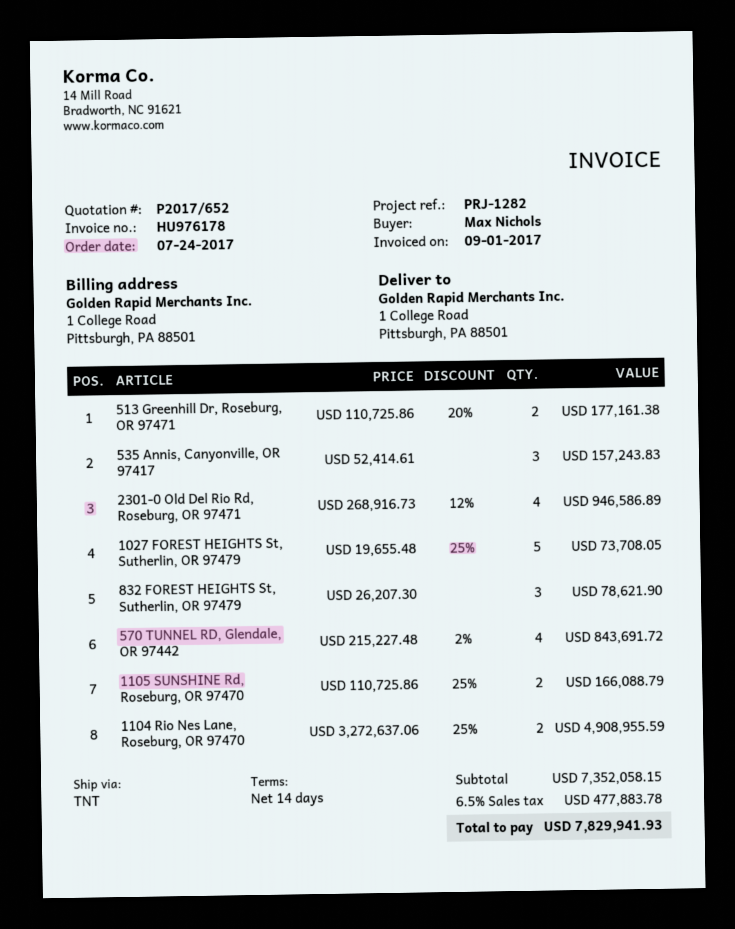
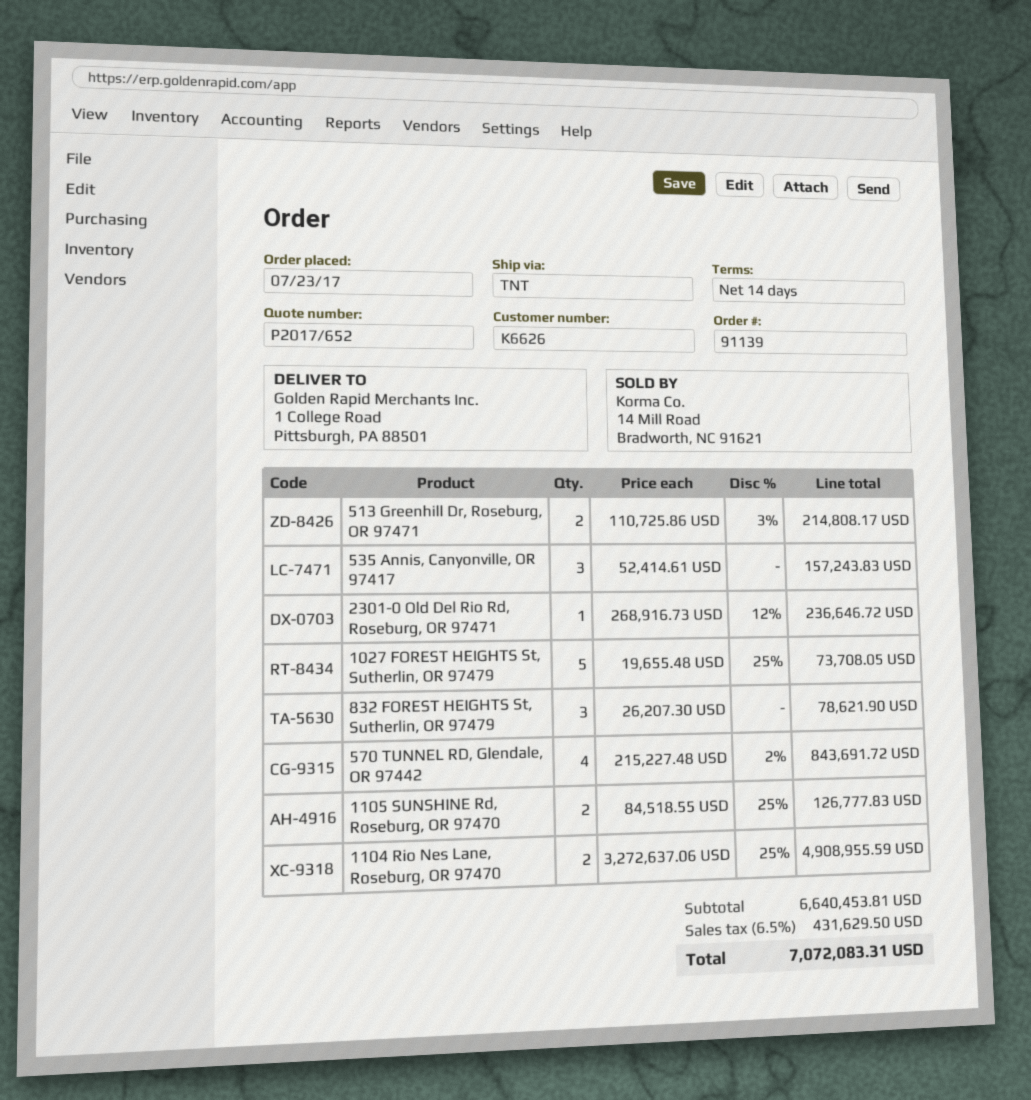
order date: 2017-07-24 -> 2017-07-23
513 Greenhill Dr, Roseburg, OR 97471: 2 x 110725.86 - 20% = 177161.38 -> 2 x 110725.86 - 3% = 214808.17
2301-0 Old Del Rio Rd, Roseburg, OR 97471: 4 x 268916.73 - 12% = 946586.89 -> 1 x 268916.73 - 12% = 236646.72
1105 SUNSHINE Rd, Roseburg, OR 97470: 2 x 110725.86 - 25% = 166088.79 -> 2 x 84518.55 - 25% = 126777.83
subtotal: 7352058.15 -> 6640453.81
tax: 6.5% = 477883.78 -> 6.5% = 431629.50
total: 7829941.93 -> 7072083.31

